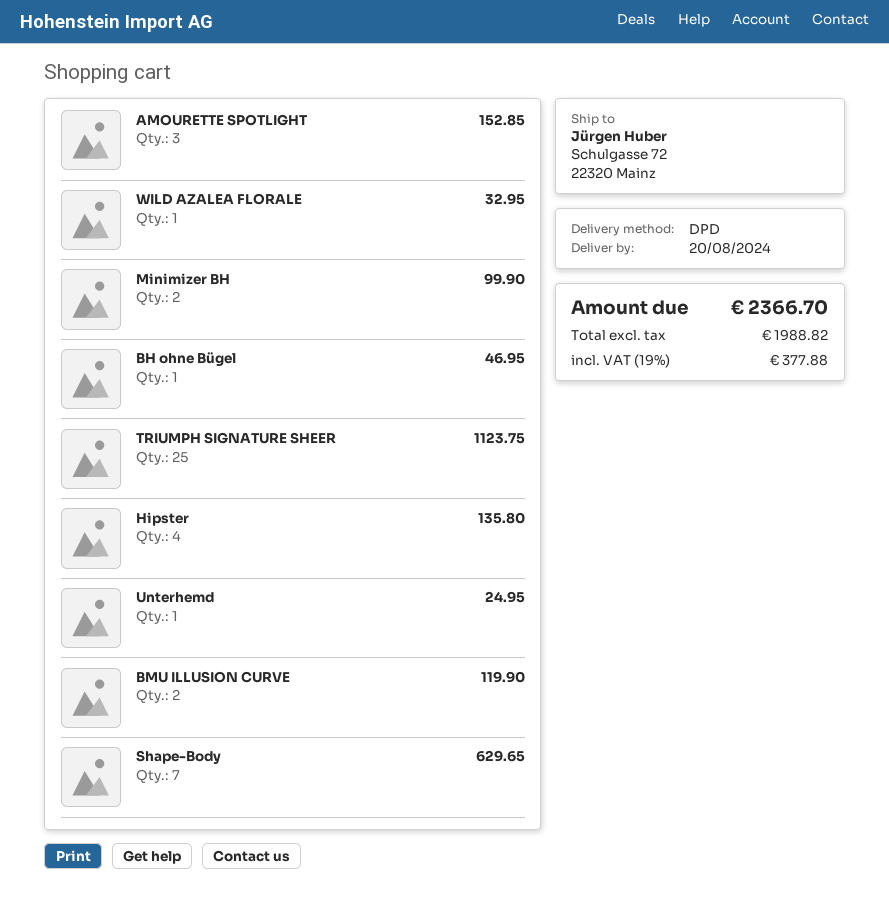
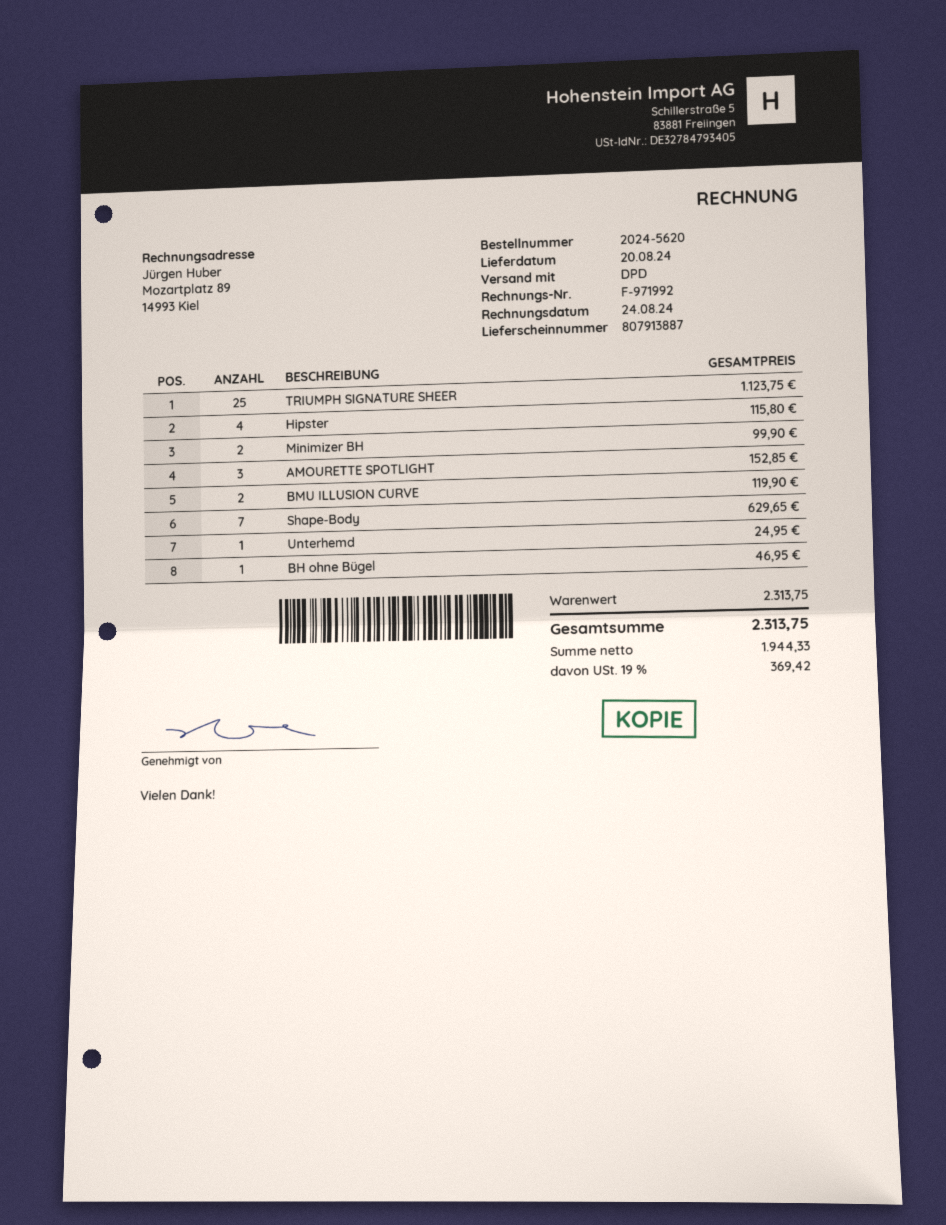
WILD AZALEA FLORALE: 1 for 32.95 -> none
Hipster: 4 for 135.80 -> 4 for 115.80
net: 1988.82 -> 1944.33
tax: 19% = 377.88 -> 19% = 369.42
total: 2366.70 -> 2313.75

